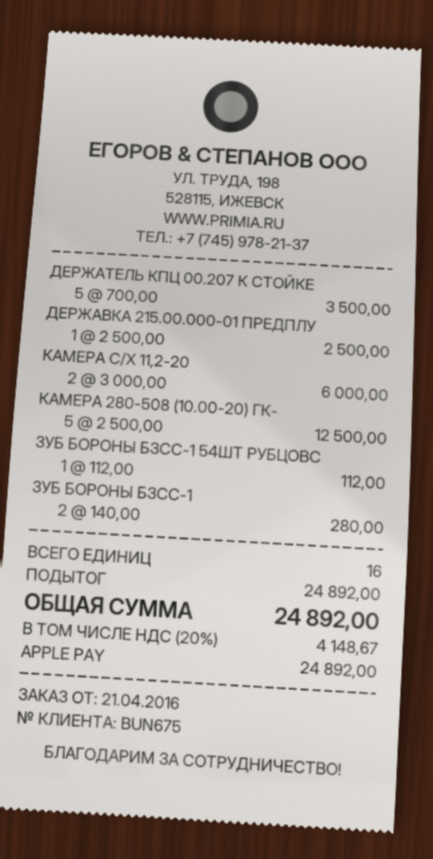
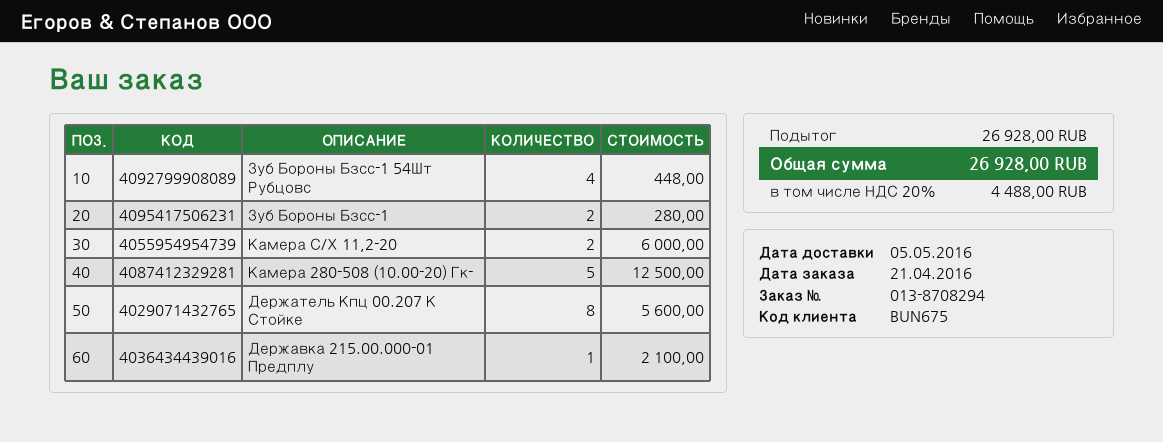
ДЕРЖАТЕЛЬ КПЦ 00.207 К СТОЙКЕ: 5 for 3500.00 -> 8 for 5600.00
ДЕРЖАВКА 215.00.000-01 ПРЕДПЛУ: 1 for 2500.00 -> 1 for 2100.00
ЗУБ БОРОНЫ БЗСС-1 54ШТ РУБЦОВС: 1 for 112.00 -> 4 for 448.00
subtotal: 24892.00 -> 26928.00
tax: 20% = 4148.67 -> 20% = 4488.00
total: 24892.00 -> 26928.00

